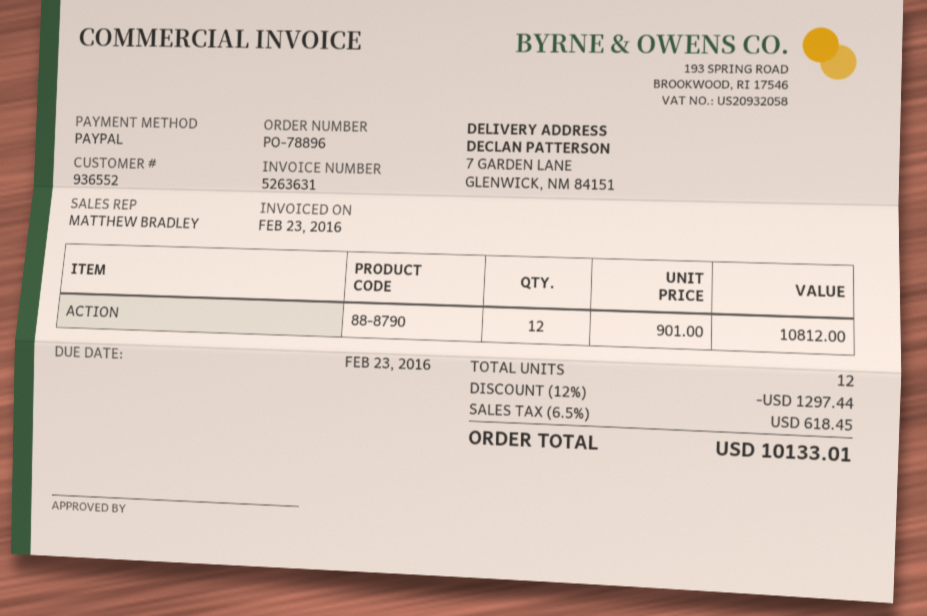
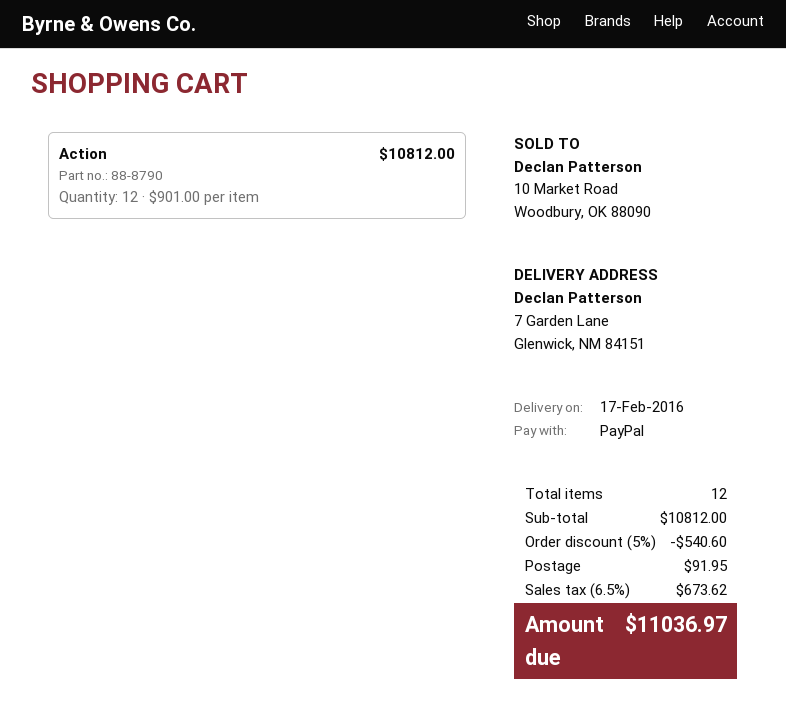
discount: 12% = 1297.44 -> 5% = 540.60
shipping: none -> 91.95
tax: 6.5% = 618.45 -> 6.5% = 673.62
total: 10133.01 -> 11036.97

